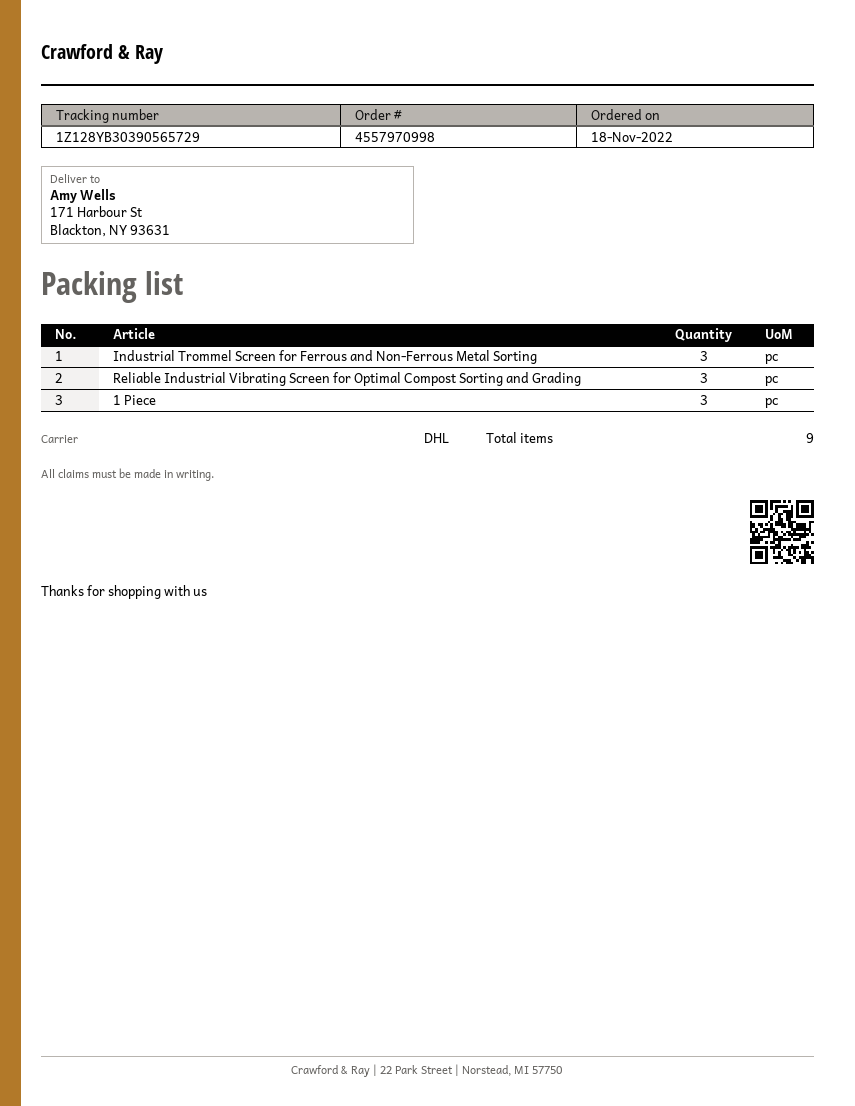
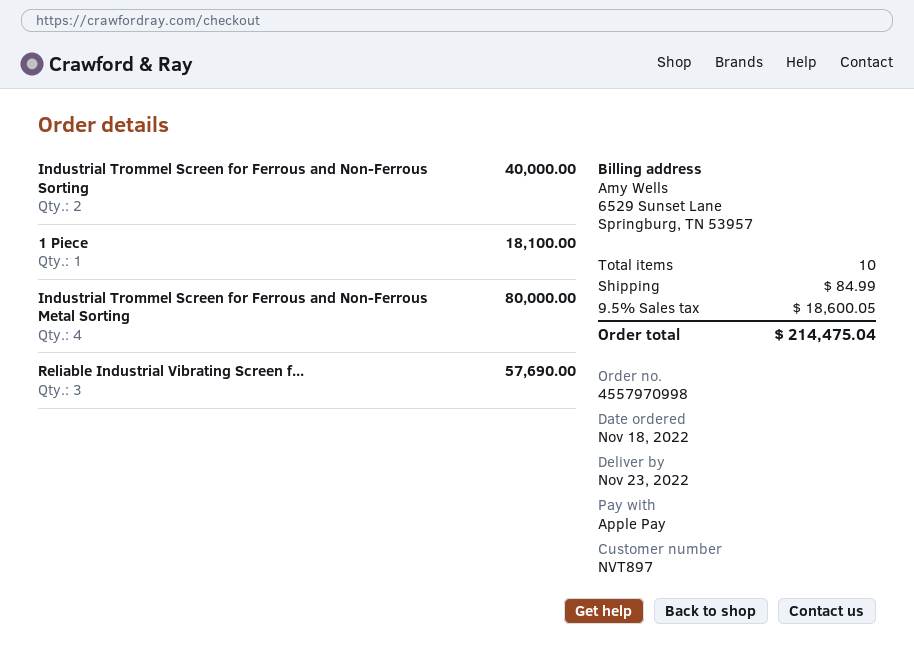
Industrial Trommel Screen for Ferrous and Non-Ferrous Metal Sorting: 3 -> 4
1 Piece: 3 -> 1
Industrial Trommel Screen for Ferrous and Non-Ferrous Sorting: none -> 2
total quantity: 9 -> 10

